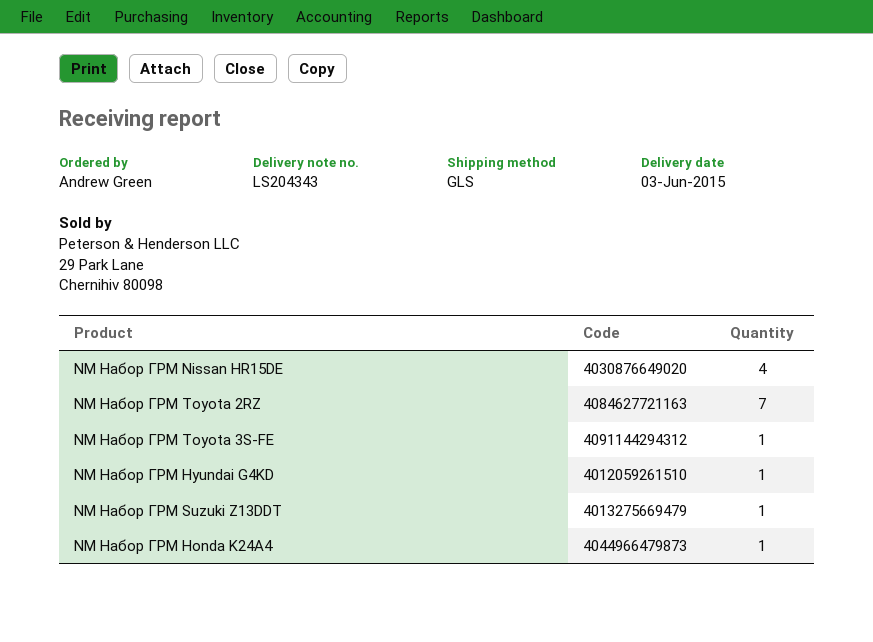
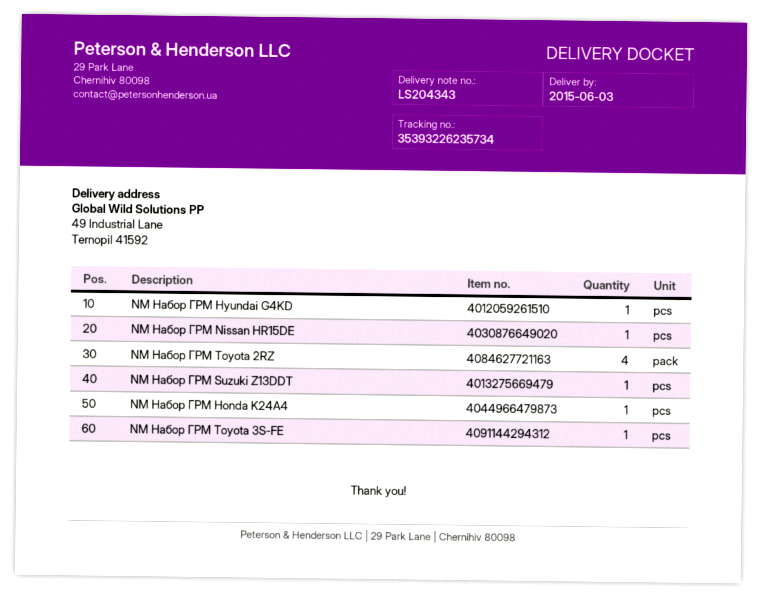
NM Набор ГРМ Nissan HR15DE: 4 -> 1
NM Набор ГРМ Toyota 2RZ: 7 -> 4

